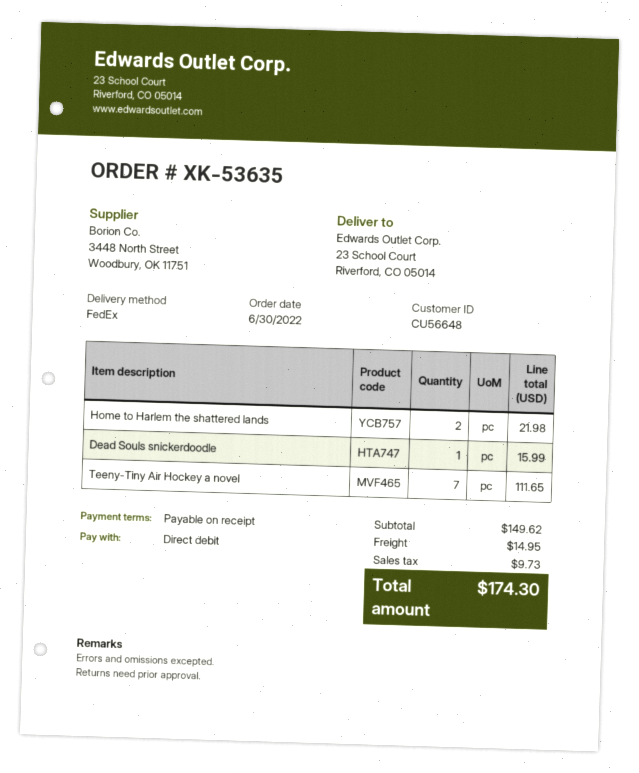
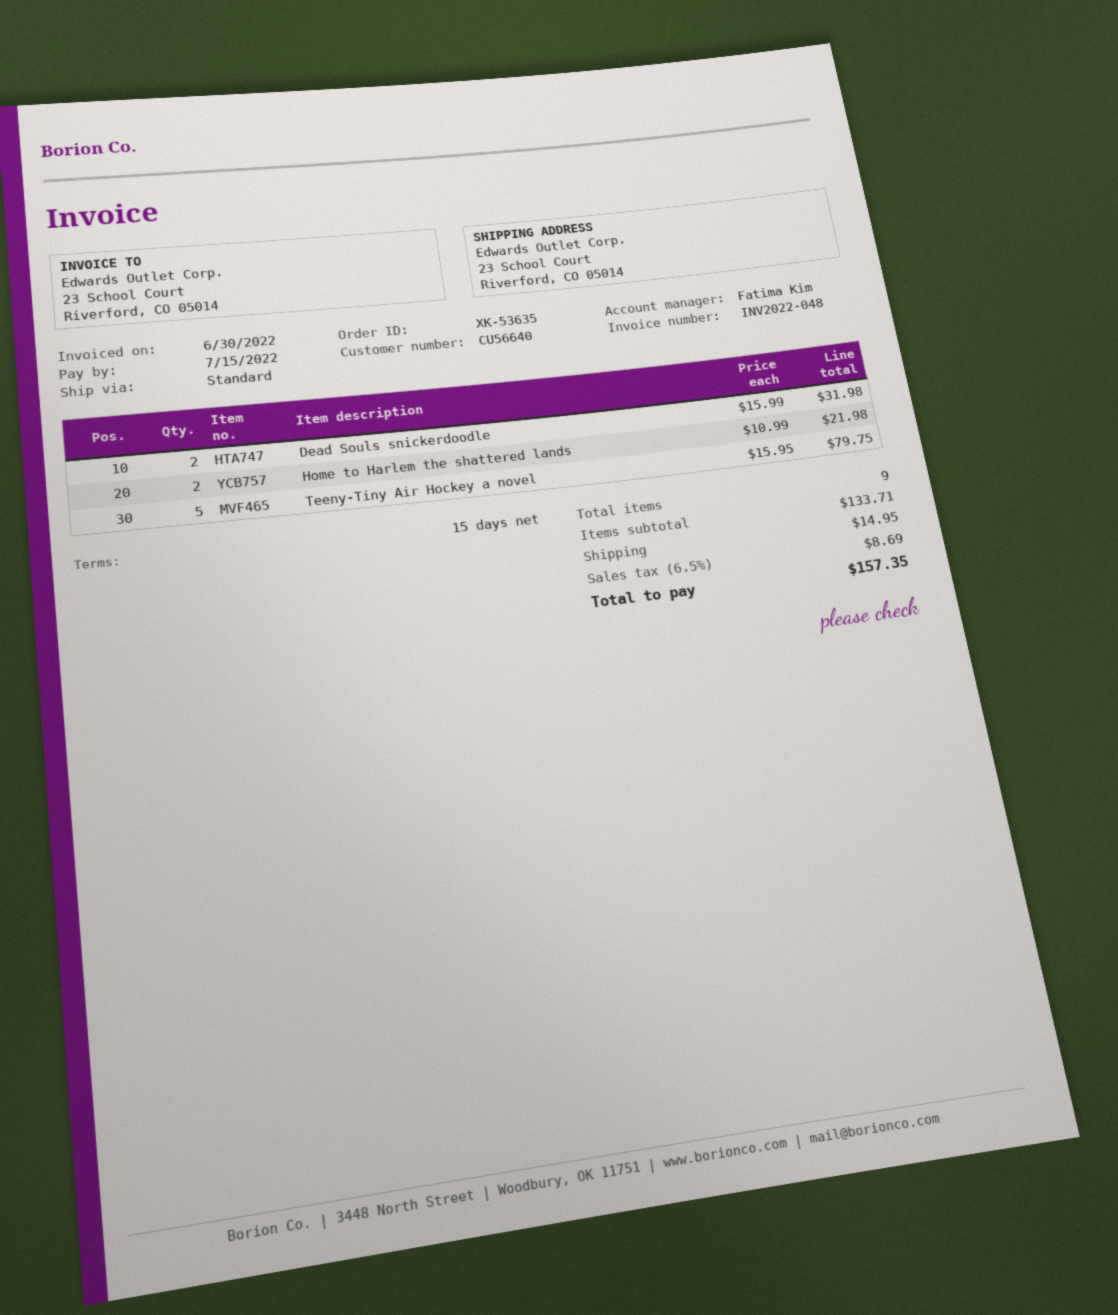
payment terms: on receipt -> 15 days
customer number: CU56648 -> CU56640
shipping method: FedEx -> standard
Dead Souls snickerdoodle: 1 for 15.99 -> 2 for 31.98
Teeny-Tiny Air Hockey a novel: 7 for 111.65 -> 5 for 79.75
subtotal: 149.62 -> 133.71
tax: 9.73 -> 8.69
total: 174.30 -> 157.35

